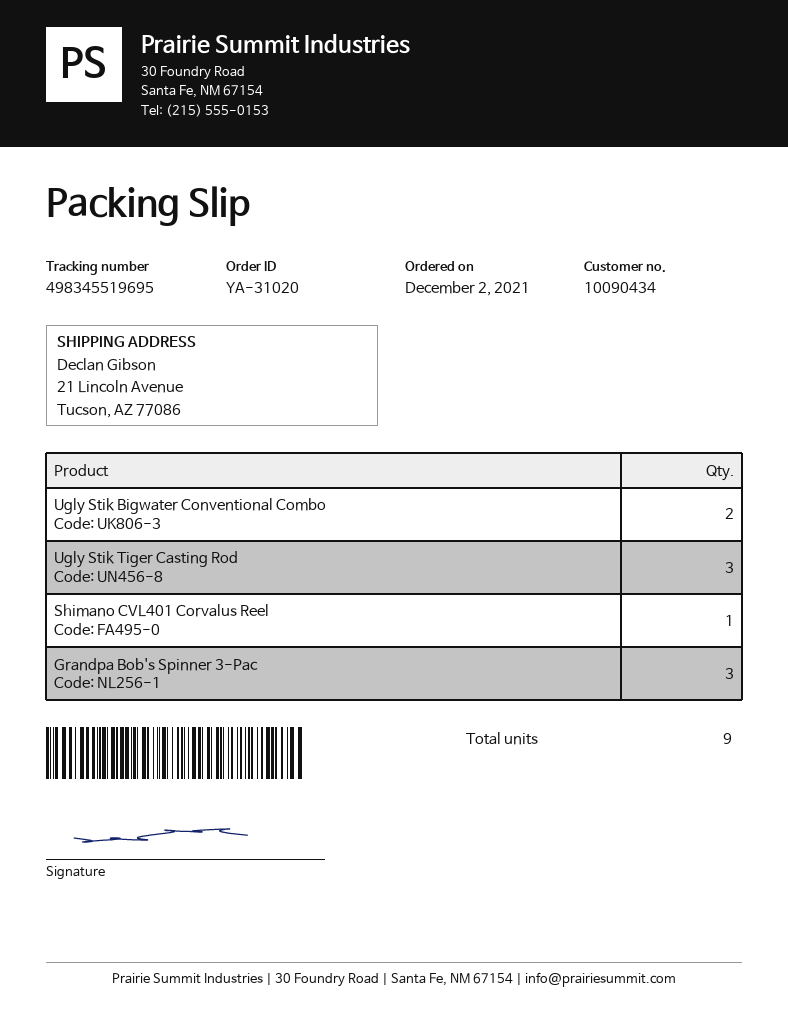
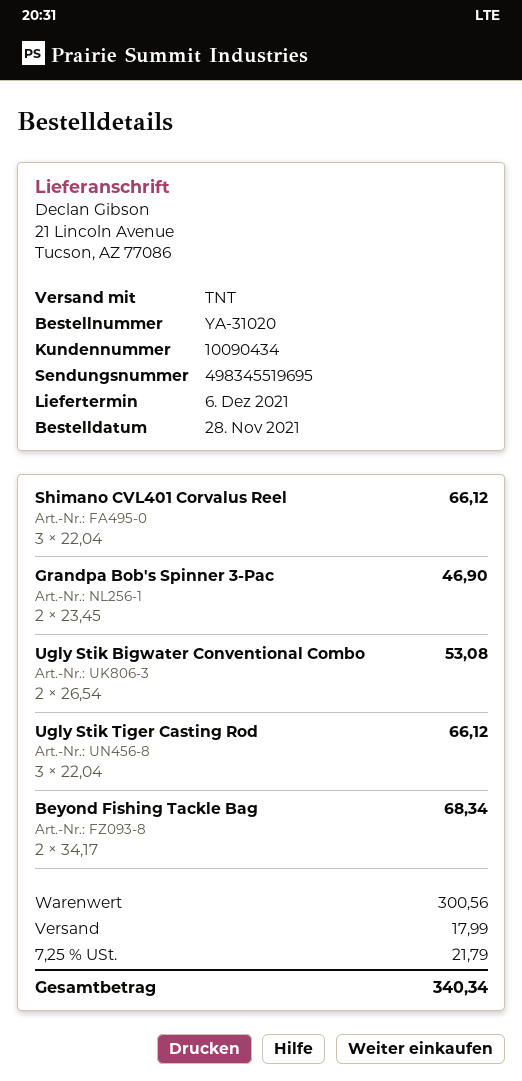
order date: 2021-12-02 -> 2021-11-28
Shimano CVL401 Corvalus Reel: 1 -> 3
Grandpa Bob's Spinner 3-Pac: 3 -> 2
Beyond Fishing Tackle Bag: none -> 2

